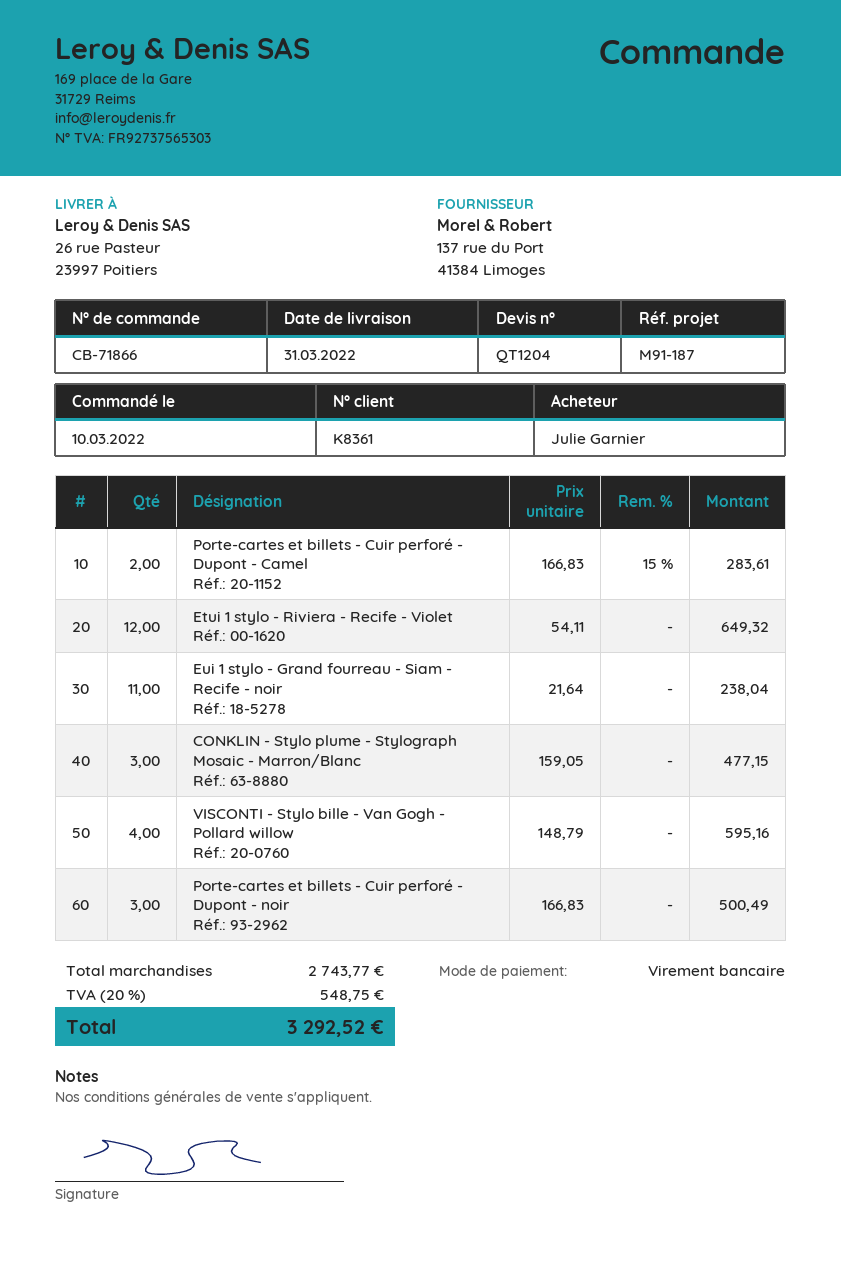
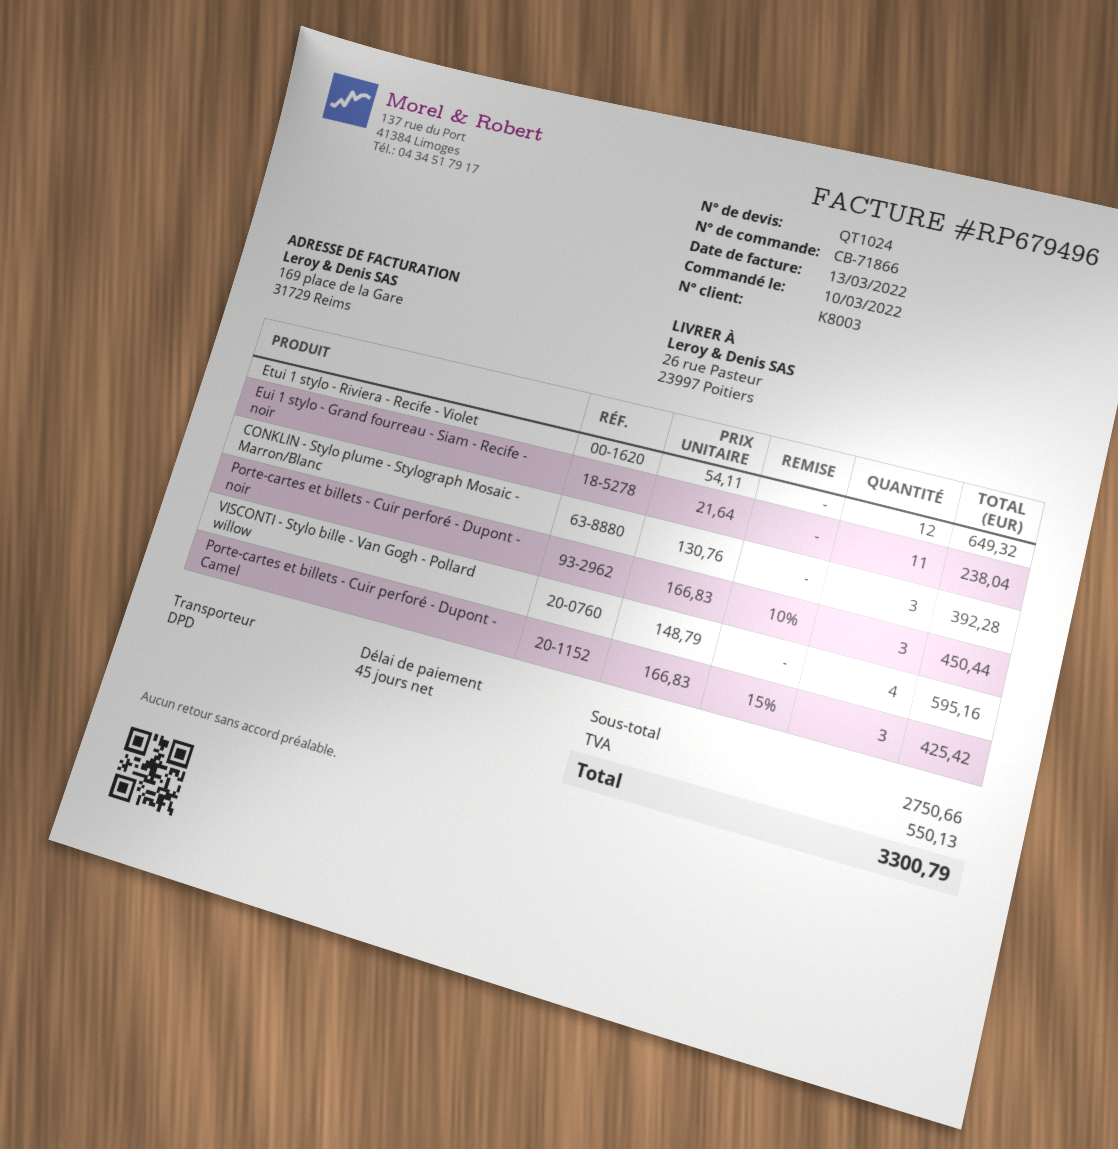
quote number: QT1204 -> QT1024
customer number: K8361 -> K8003
Porte-cartes et billets - Cuir perforé - Dupont - Camel: 2 x 166.83 - 15% = 283.61 -> 3 x 166.83 - 15% = 425.42
CONKLIN - Stylo plume - Stylograph Mosaic - Marron/Blanc: 3 x 159.05 = 477.15 -> 3 x 130.76 = 392.28
Porte-cartes et billets - Cuir perforé - Dupont - noir: 3 x 166.83 = 500.49 -> 3 x 166.83 - 10% = 450.44
subtotal: 2743.77 -> 2750.66
tax: 548.75 -> 550.13
total: 3292.52 -> 3300.79

